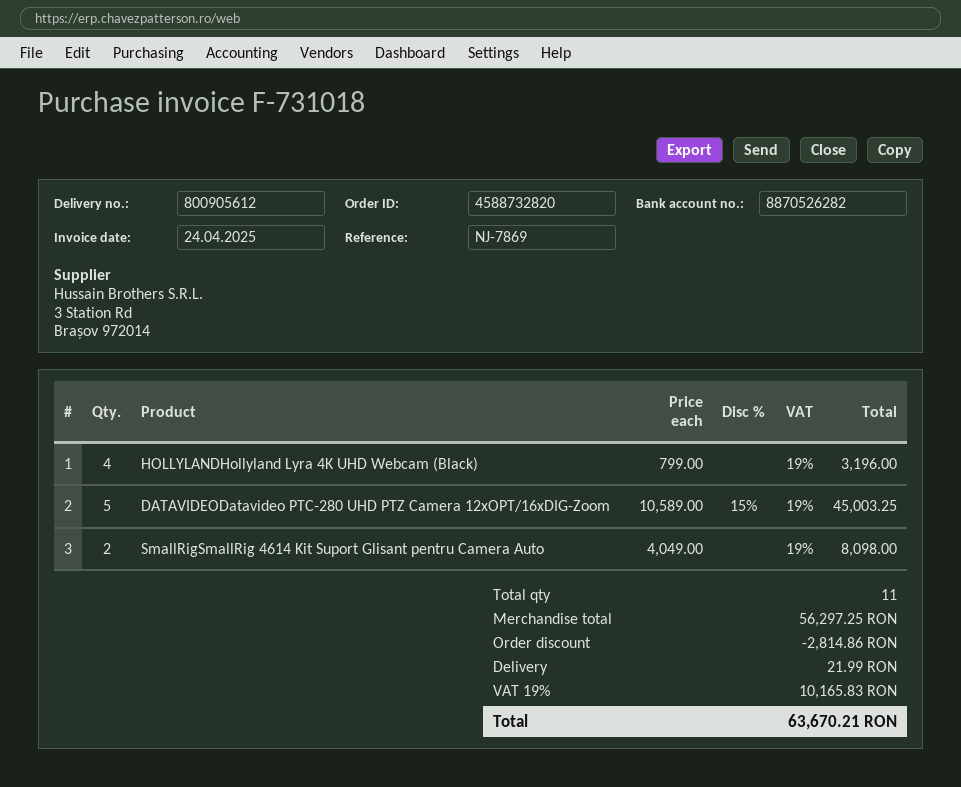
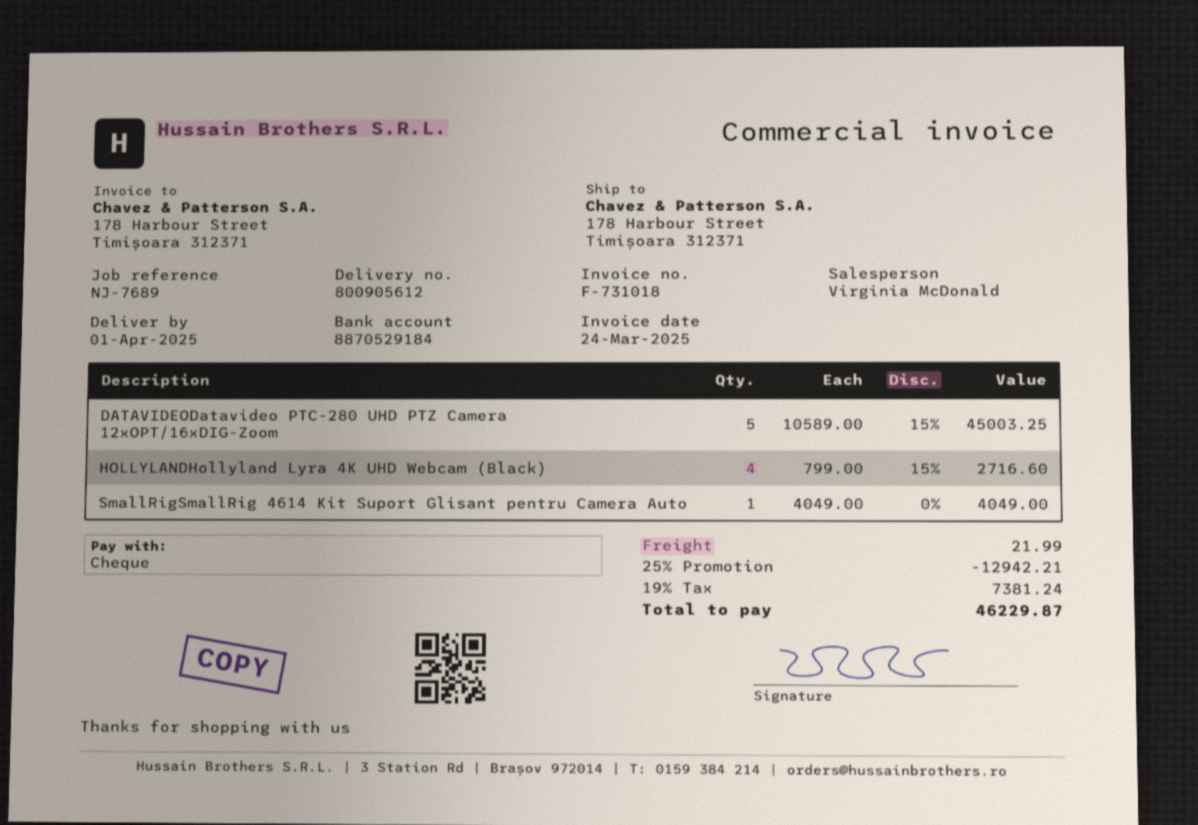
invoice date: 2025-04-24 -> 2025-03-24
reference: NJ-7869 -> NJ-7689
bank account: 8870526282 -> 8870529184
HOLLYLANDHollyland Lyra 4K UHD Webcam (Black): 4 x 799.00 = 3196.00 -> 4 x 799.00 - 15% = 2716.60
SmallRigSmallRig 4614 Kit Suport Glisant pentru Camera Auto: 2 x 4049.00 = 8098.00 -> 1 x 4049.00 = 4049.00
discount: 2814.86 -> 12942.21
tax: 19% = 10165.83 -> 19% = 7381.24
total: 63670.21 -> 46229.87

